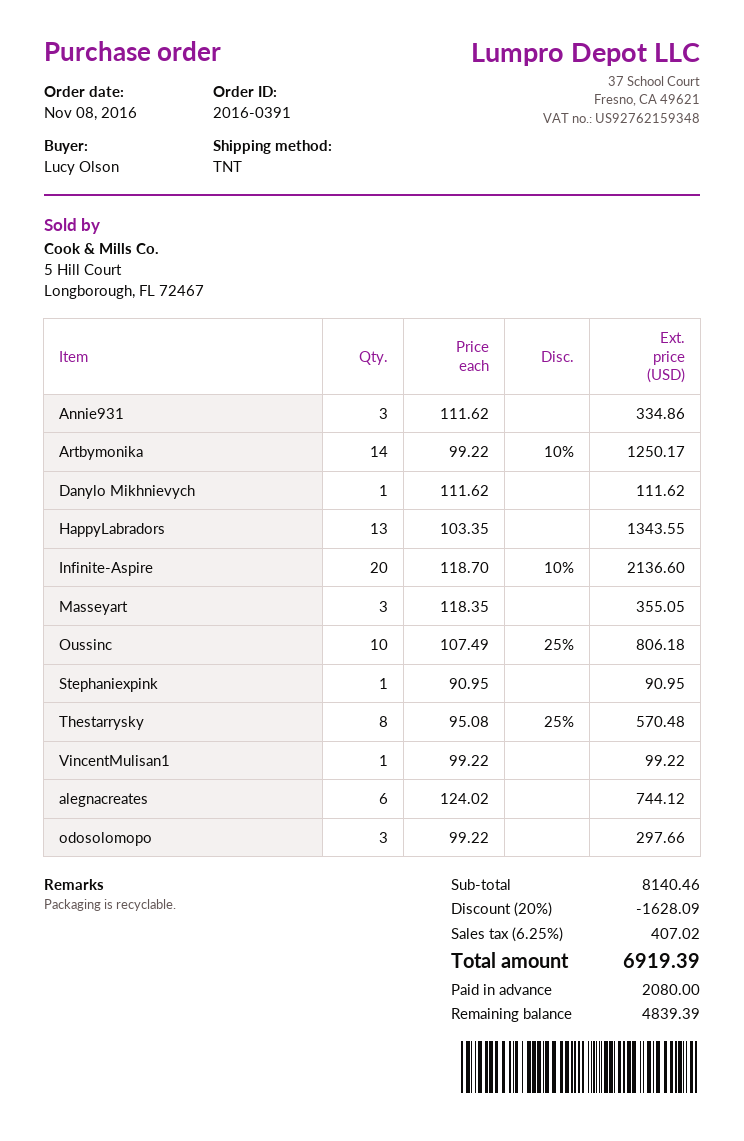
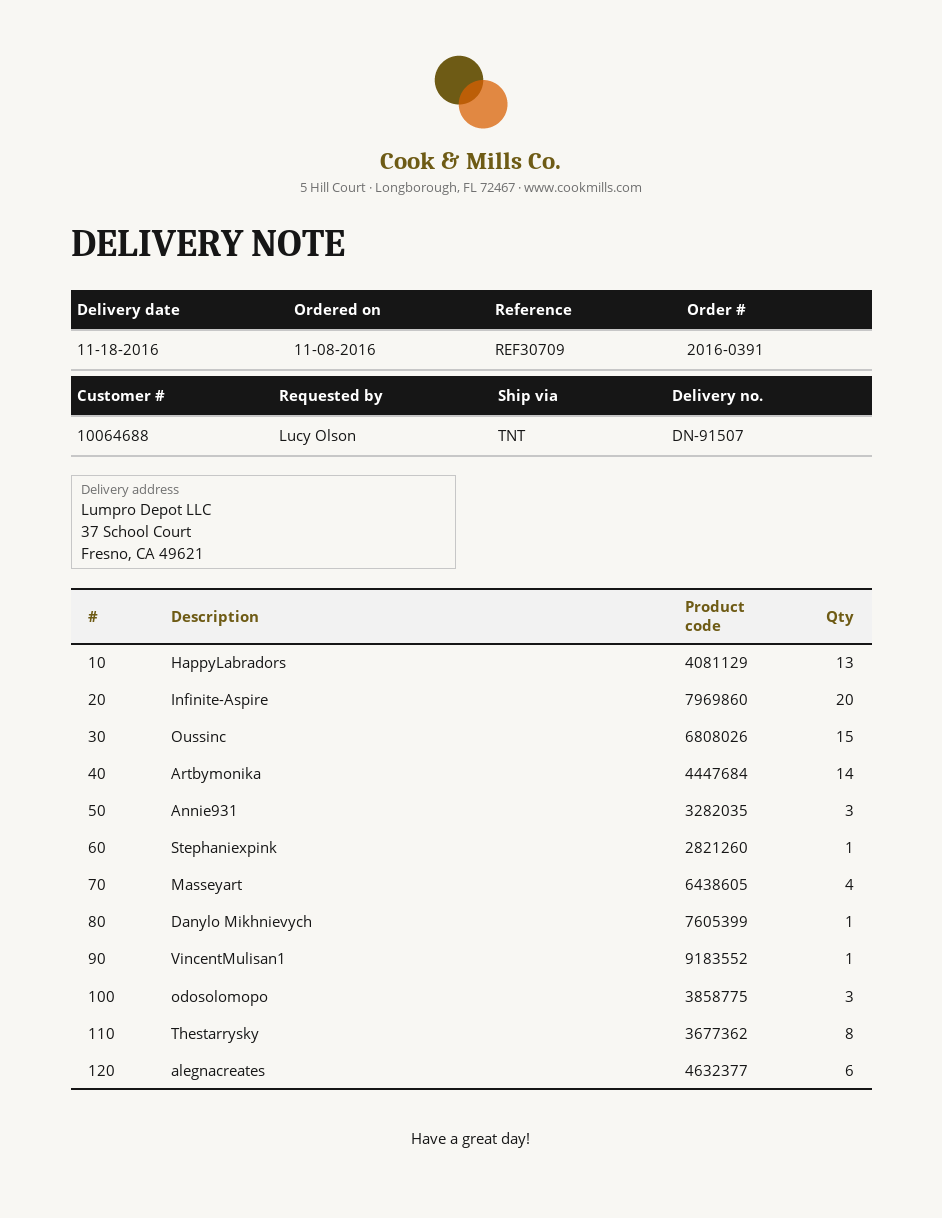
Masseyart: 3 -> 4
Oussinc: 10 -> 15

